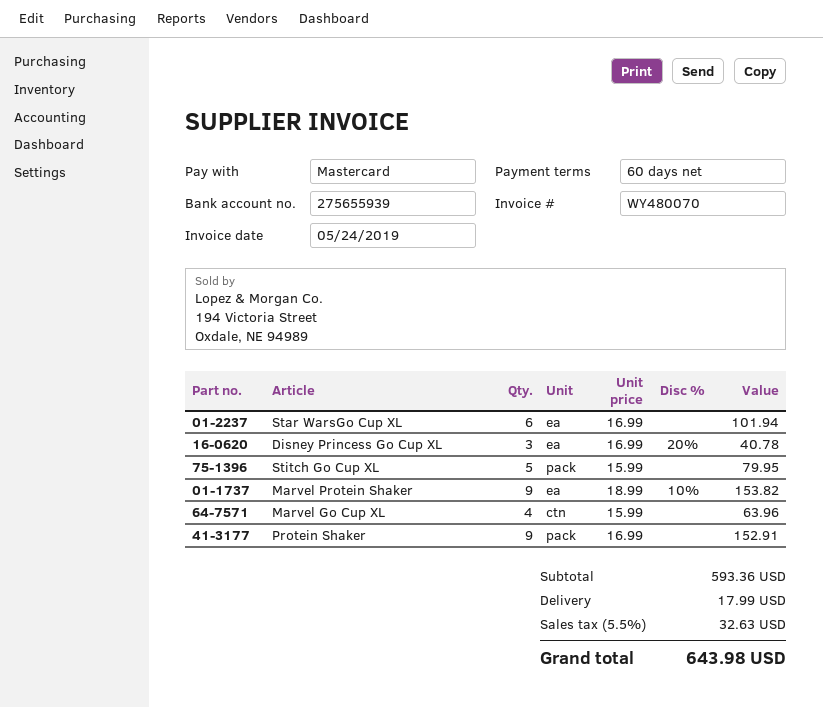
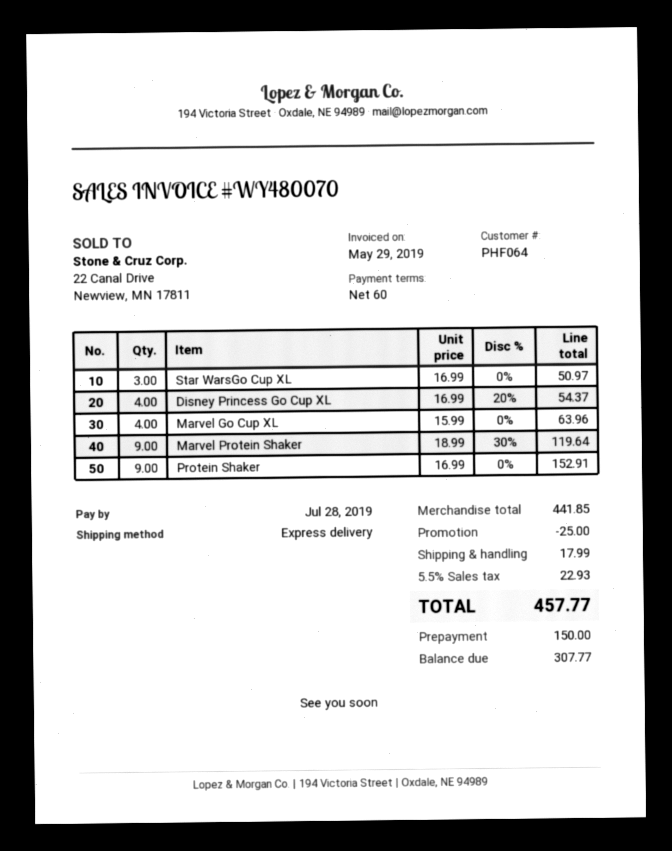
invoice date: 2019-05-24 -> 2019-05-29
Star WarsGo Cup XL: 6 x 16.99 = 101.94 -> 3 x 16.99 = 50.97
Disney Princess Go Cup XL: 3 x 16.99 - 20% = 40.78 -> 4 x 16.99 - 20% = 54.37
Stitch Go Cup XL: 5 x 15.99 = 79.95 -> none
Marvel Protein Shaker: 9 x 18.99 - 10% = 153.82 -> 9 x 18.99 - 30% = 119.64
subtotal: 593.36 -> 441.85
discount: none -> 25.00
tax: 5.5% = 32.63 -> 5.5% = 22.93
total: 643.98 -> 457.77

